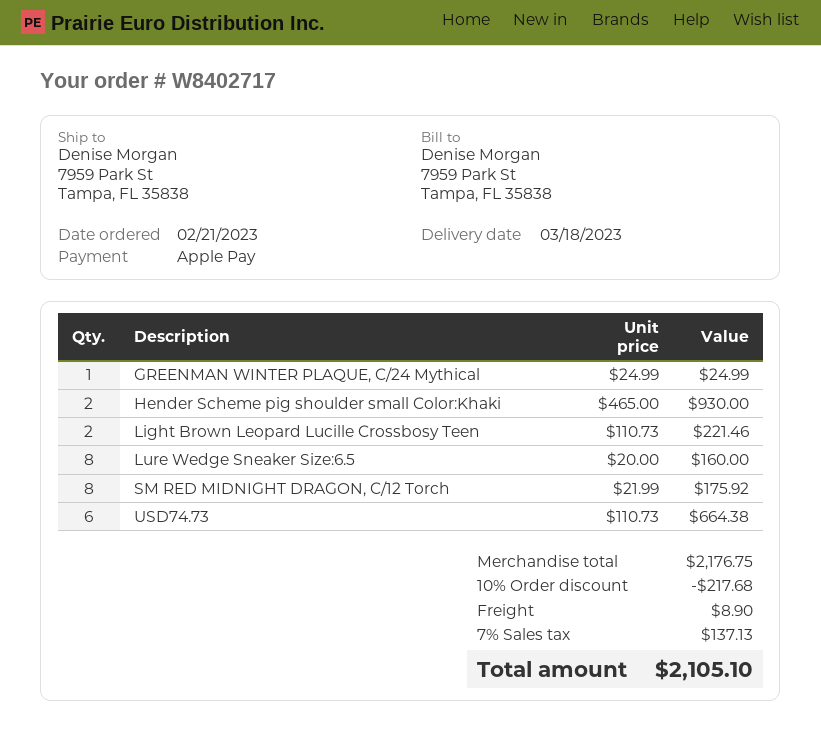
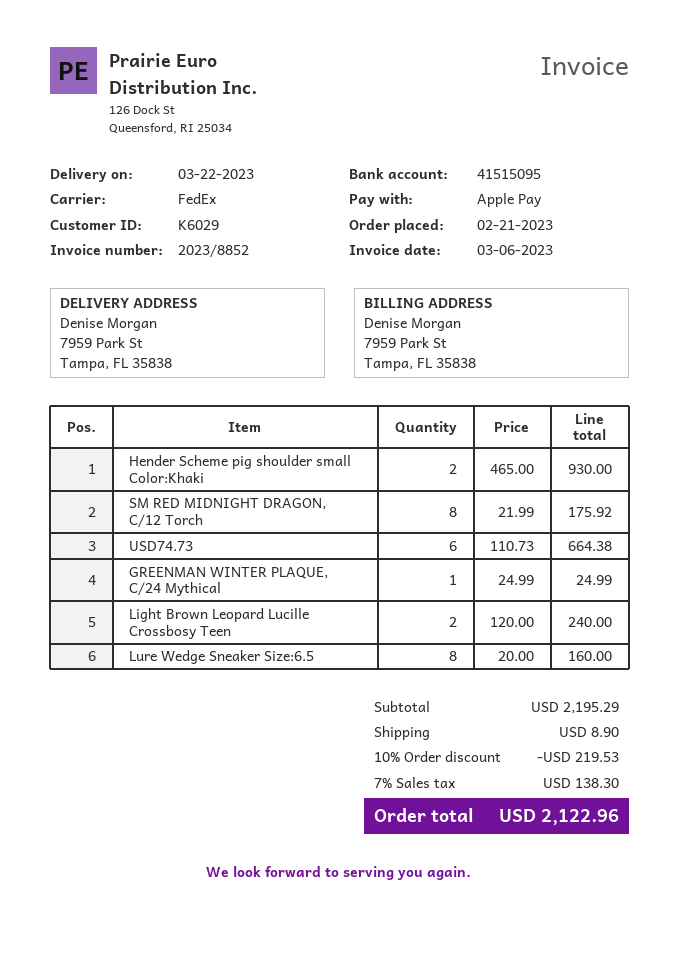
delivery date: 2023-03-18 -> 2023-03-22
Light Brown Leopard Lucille Crossbosy Teen: 2 x 110.73 = 221.46 -> 2 x 120.00 = 240.00
subtotal: 2176.75 -> 2195.29
discount: 10% = 217.68 -> 10% = 219.53
tax: 7% = 137.13 -> 7% = 138.30
total: 2105.10 -> 2122.96

